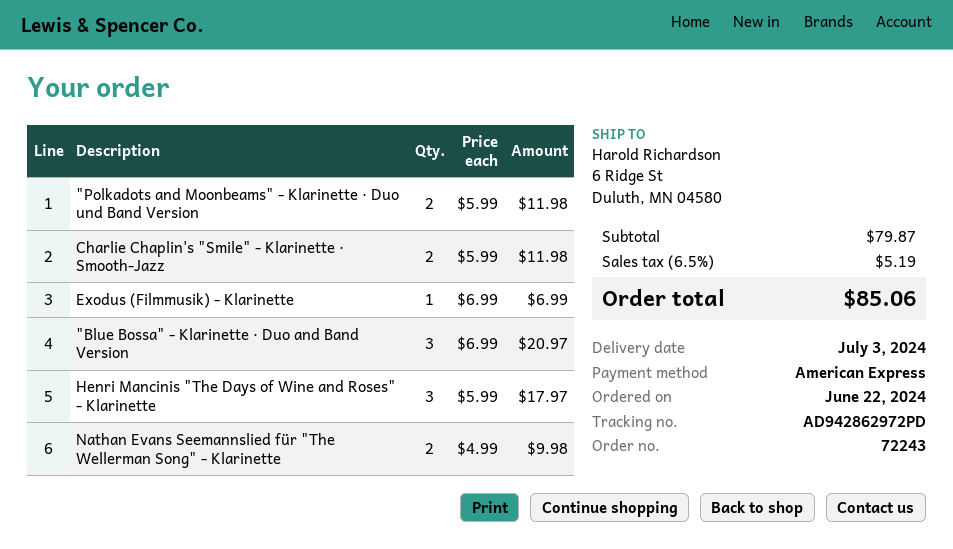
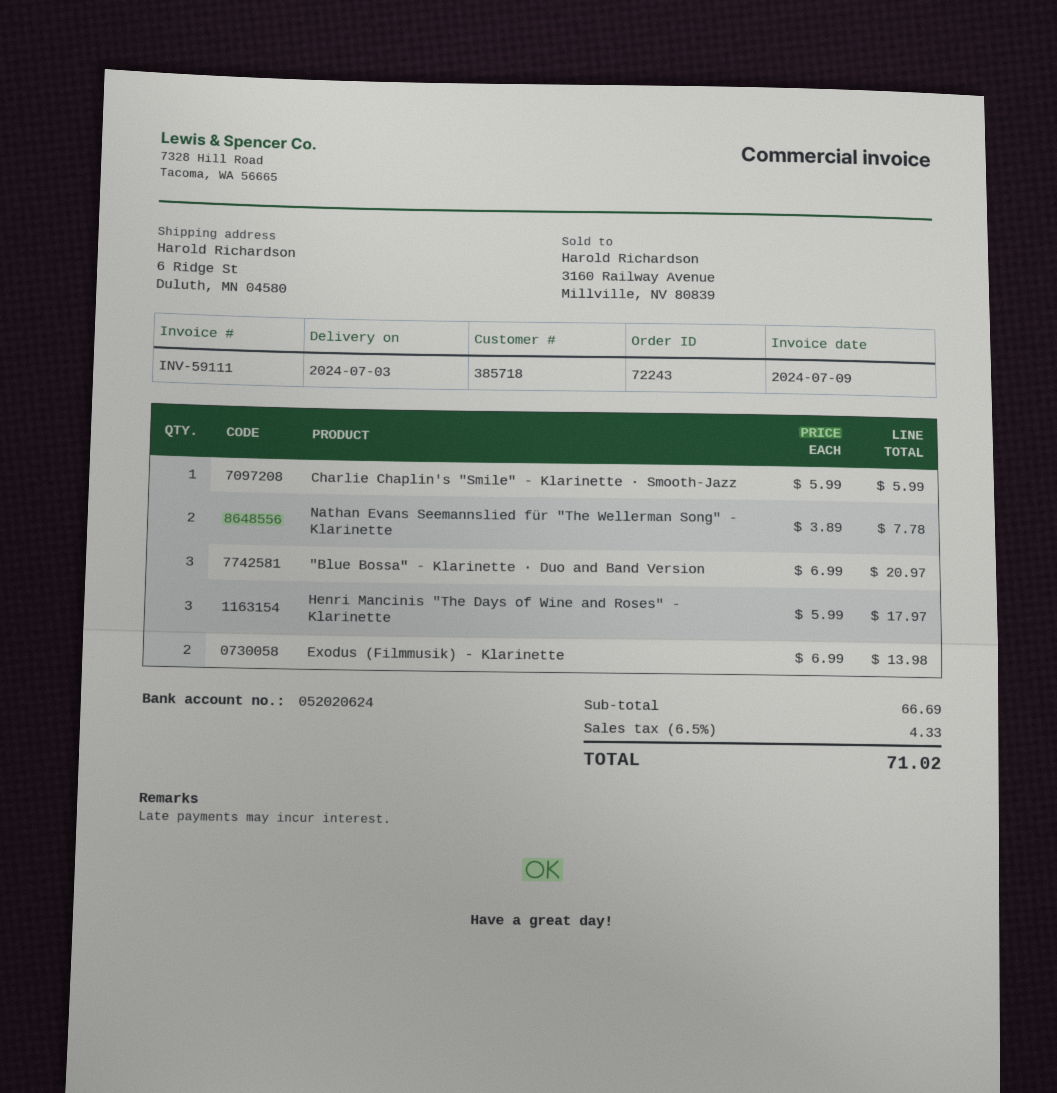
"Polkadots and Moonbeams" - Klarinette · Duo und Band Version: 2 x 5.99 = 11.98 -> none
Charlie Chaplin's "Smile" - Klarinette · Smooth-Jazz: 2 x 5.99 = 11.98 -> 1 x 5.99 = 5.99
Exodus (Filmmusik) - Klarinette: 1 x 6.99 = 6.99 -> 2 x 6.99 = 13.98
Nathan Evans Seemannslied für "The Wellerman Song" - Klarinette: 2 x 4.99 = 9.98 -> 2 x 3.89 = 7.78
subtotal: 79.87 -> 66.69
tax: 6.5% = 5.19 -> 6.5% = 4.33
total: 85.06 -> 71.02

